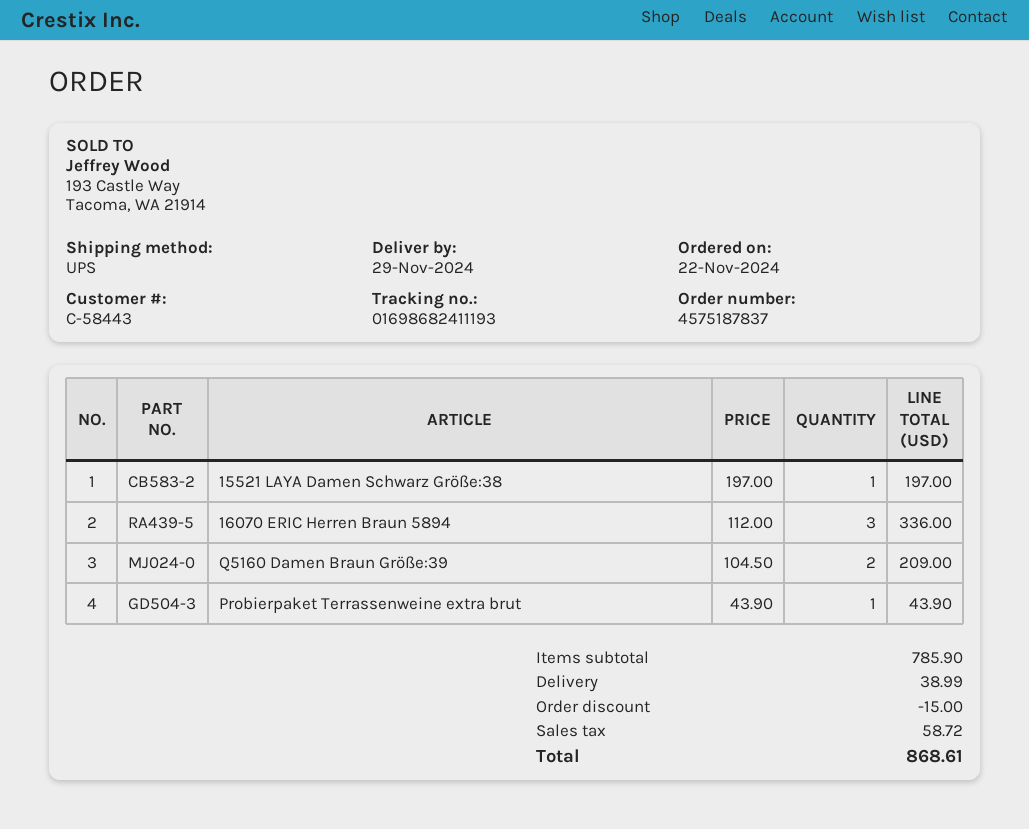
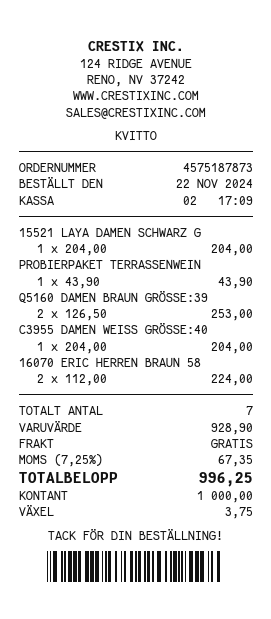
order number: 4575187837 -> 4575187873
15521 LAYA Damen Schwarz Größe:38: 1 x 197.00 = 197.00 -> 1 x 204.00 = 204.00
16070 ERIC Herren Braun 5894: 3 x 112.00 = 336.00 -> 2 x 112.00 = 224.00
Q5160 Damen Braun Größe:39: 2 x 104.50 = 209.00 -> 2 x 126.50 = 253.00
C3955 DAMEN WEISS GRÖSSE:40: none -> 1 x 204.00 = 204.00
subtotal: 785.90 -> 928.90
discount: 15.00 -> none
shipping: 38.99 -> 0.00
tax: 58.72 -> 67.35
total: 868.61 -> 996.25

